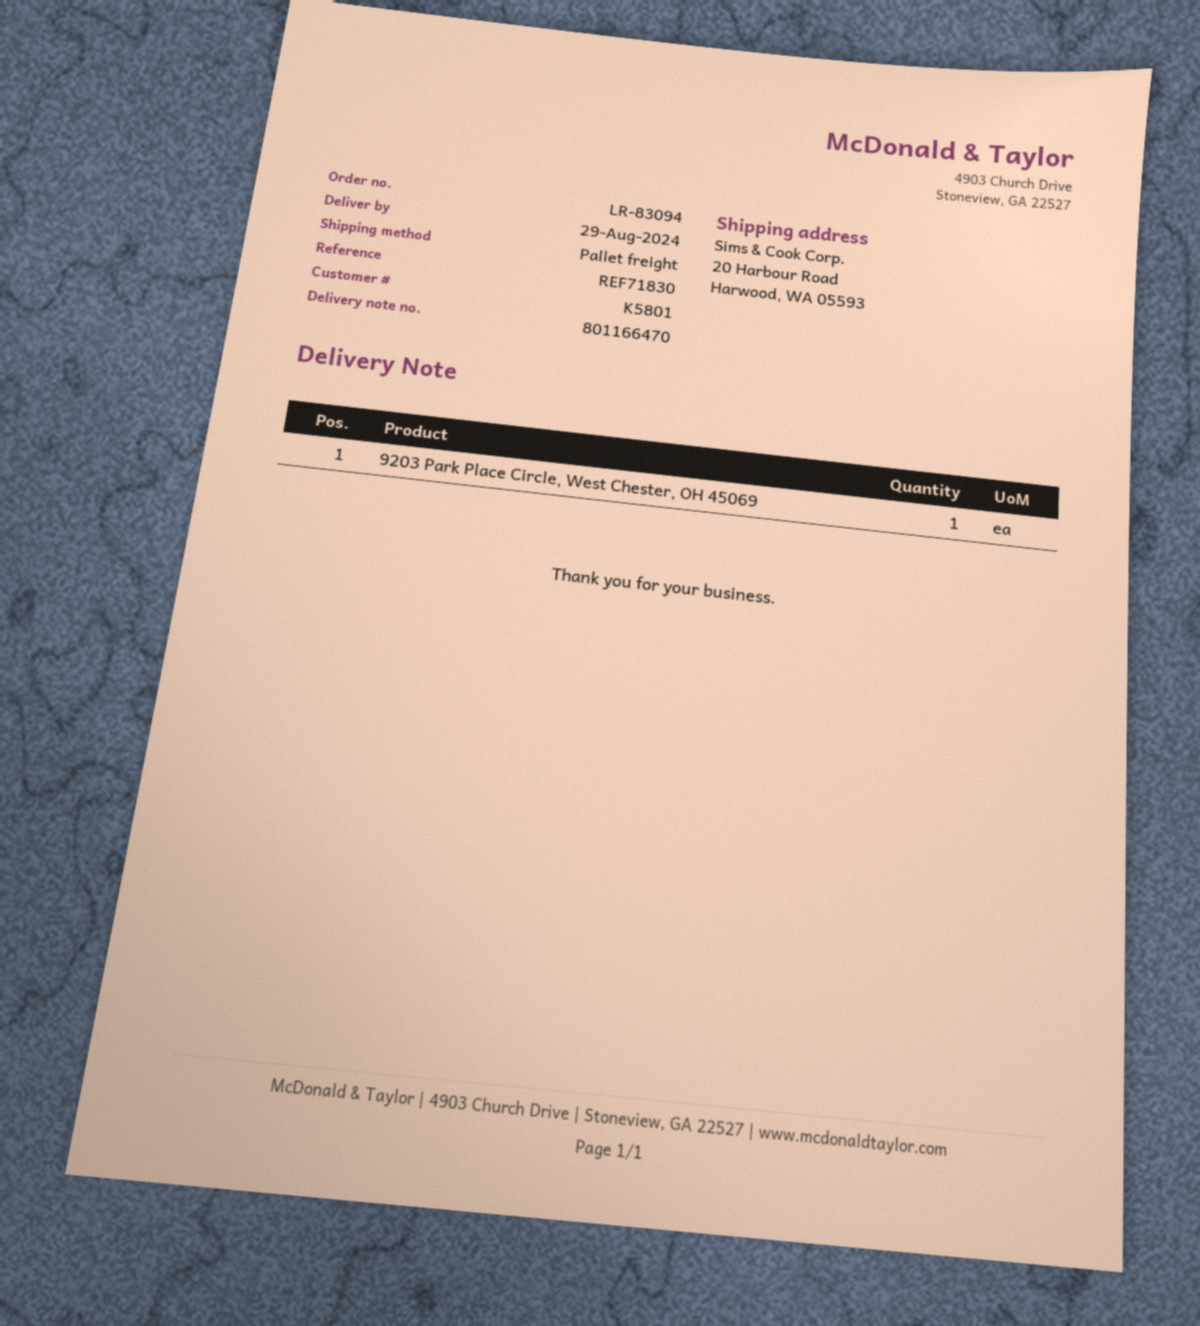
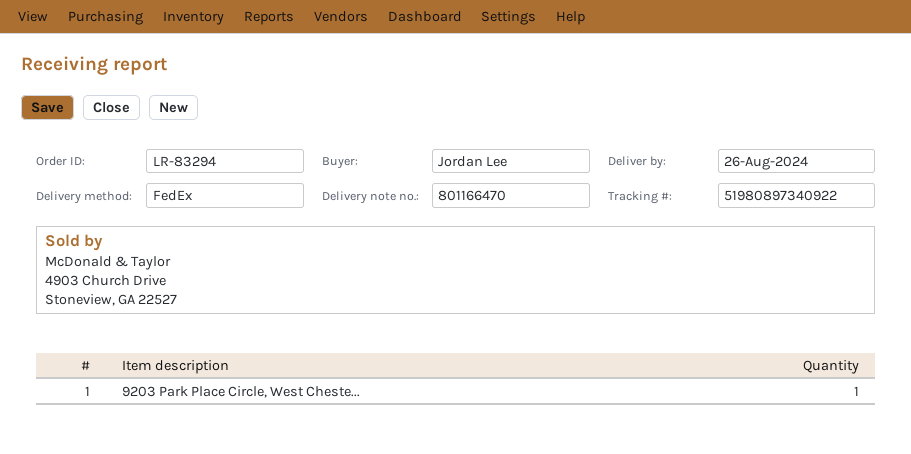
order number: LR-83094 -> LR-83294
delivery date: 2024-08-29 -> 2024-08-26
shipping method: pallet freight -> FedEx

